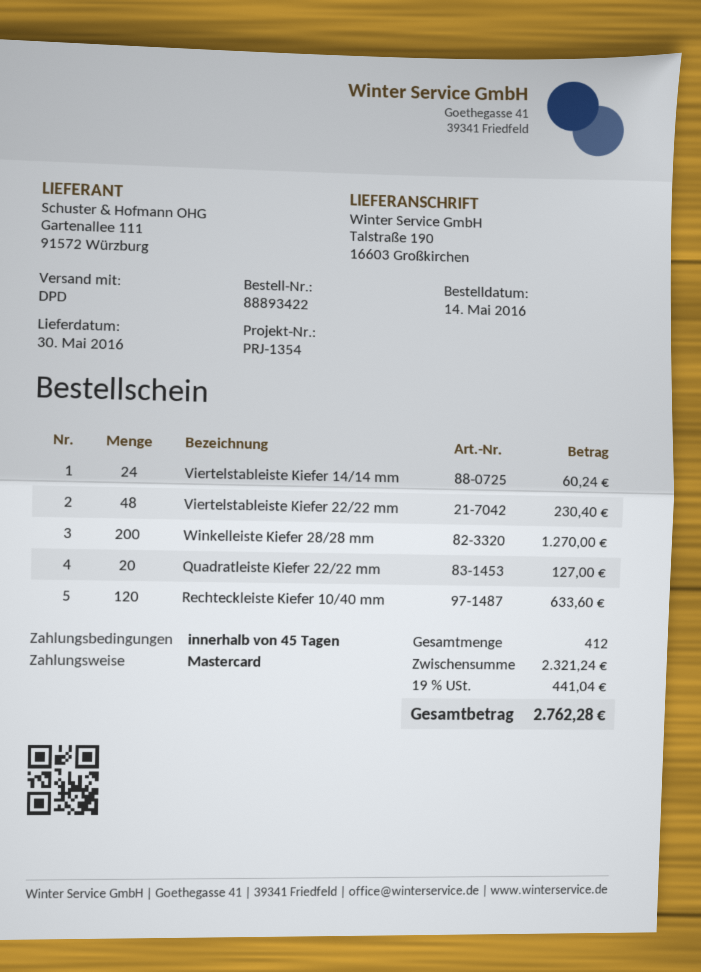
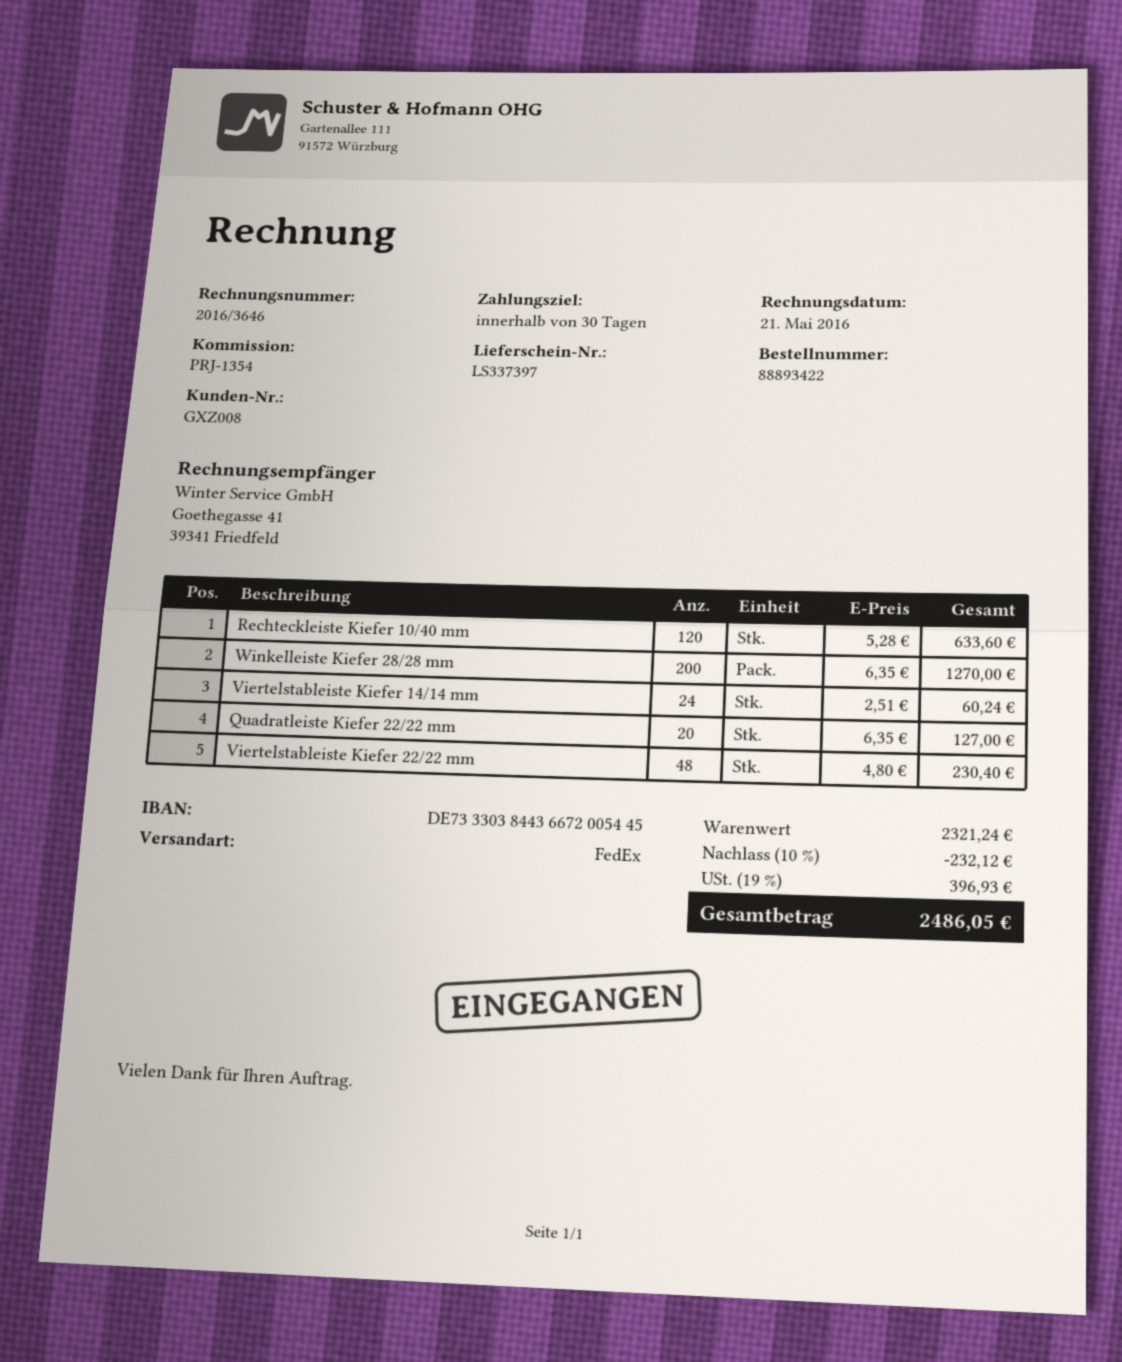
payment terms: 45 days -> 30 days
shipping method: DPD -> FedEx
discount: none -> 10% = 232.12
tax: 19% = 441.04 -> 19% = 396.93
total: 2762.28 -> 2486.05

